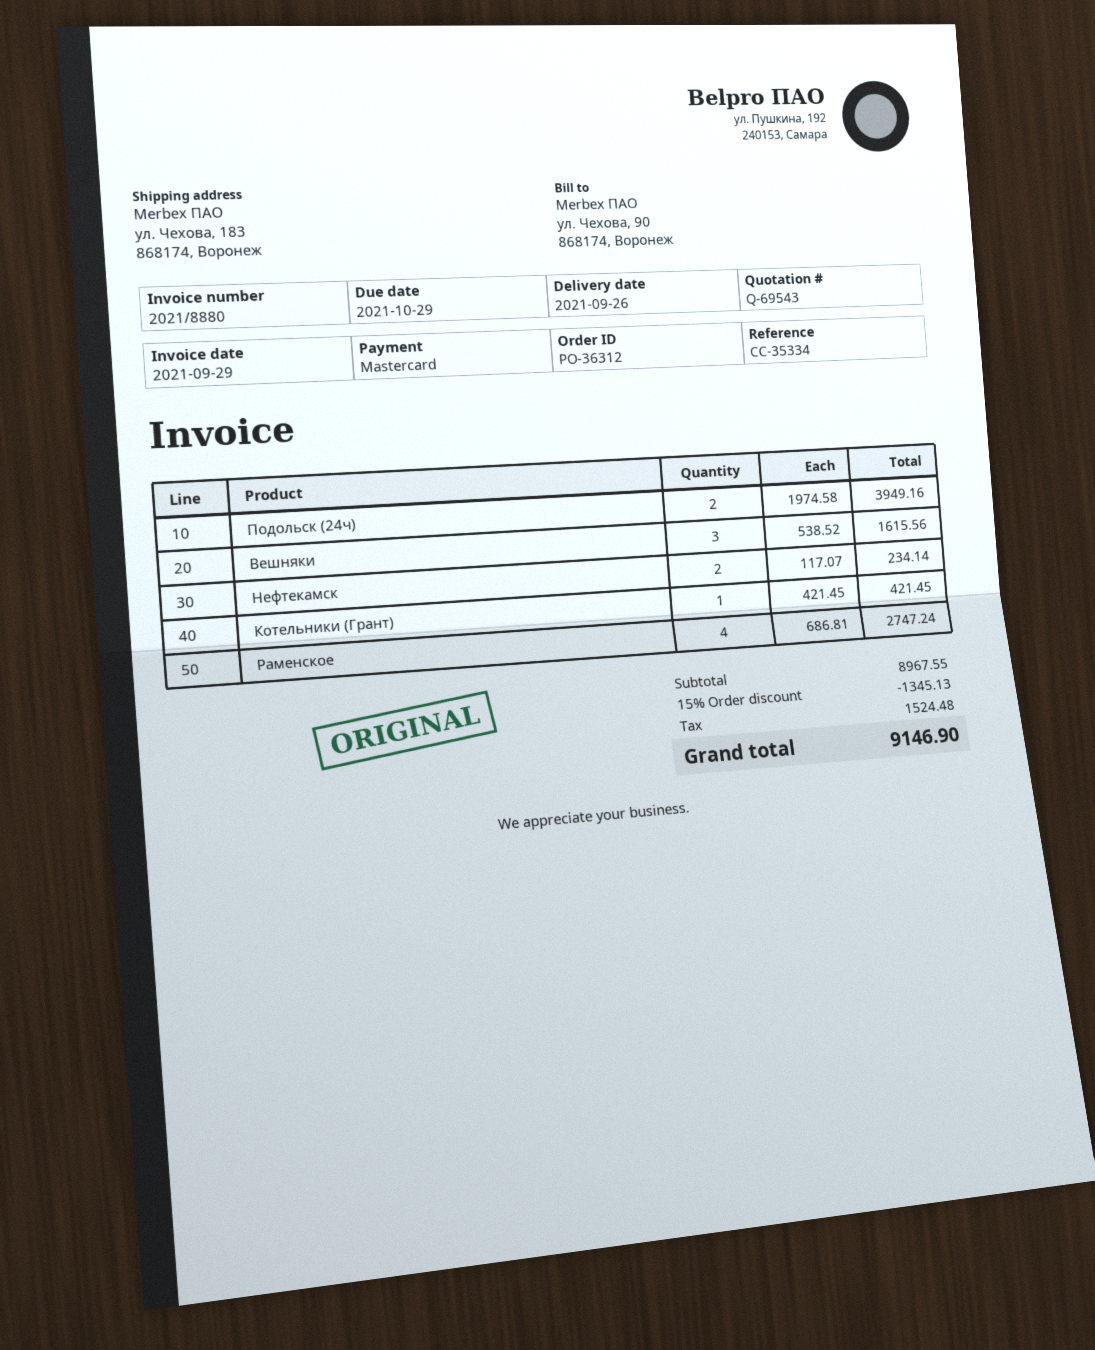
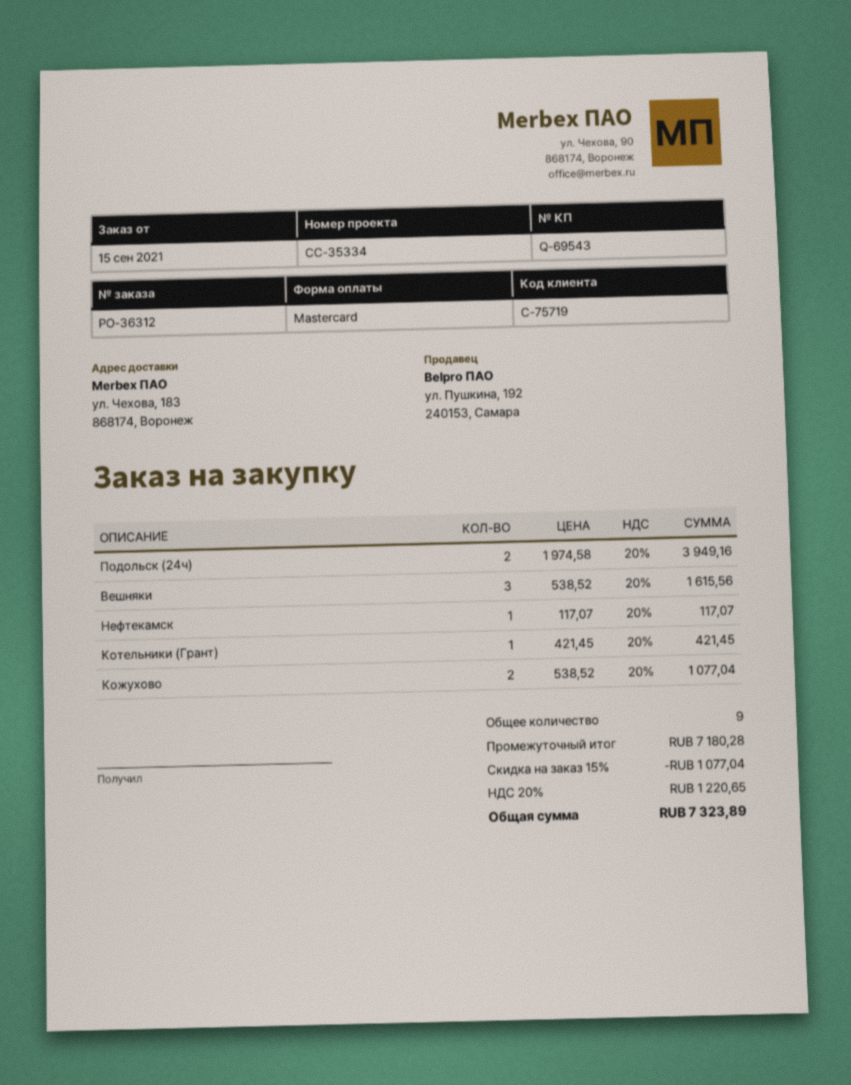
Нефтекамск: 2 x 117.07 = 234.14 -> 1 x 117.07 = 117.07
Раменское: 4 x 686.81 = 2747.24 -> none
Кожухово: none -> 2 x 538.52 = 1077.04
subtotal: 8967.55 -> 7180.28
discount: 15% = 1345.13 -> 15% = 1077.04
tax: 1524.48 -> 1220.65
total: 9146.90 -> 7323.89

